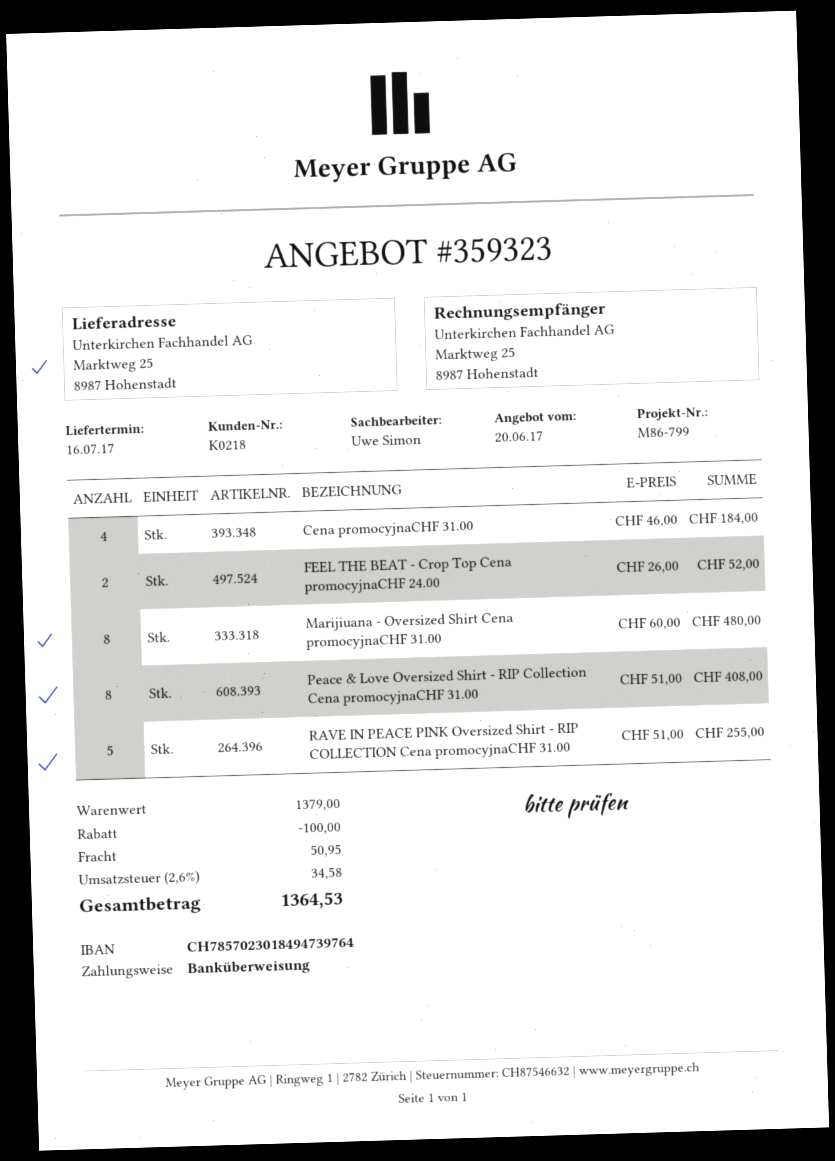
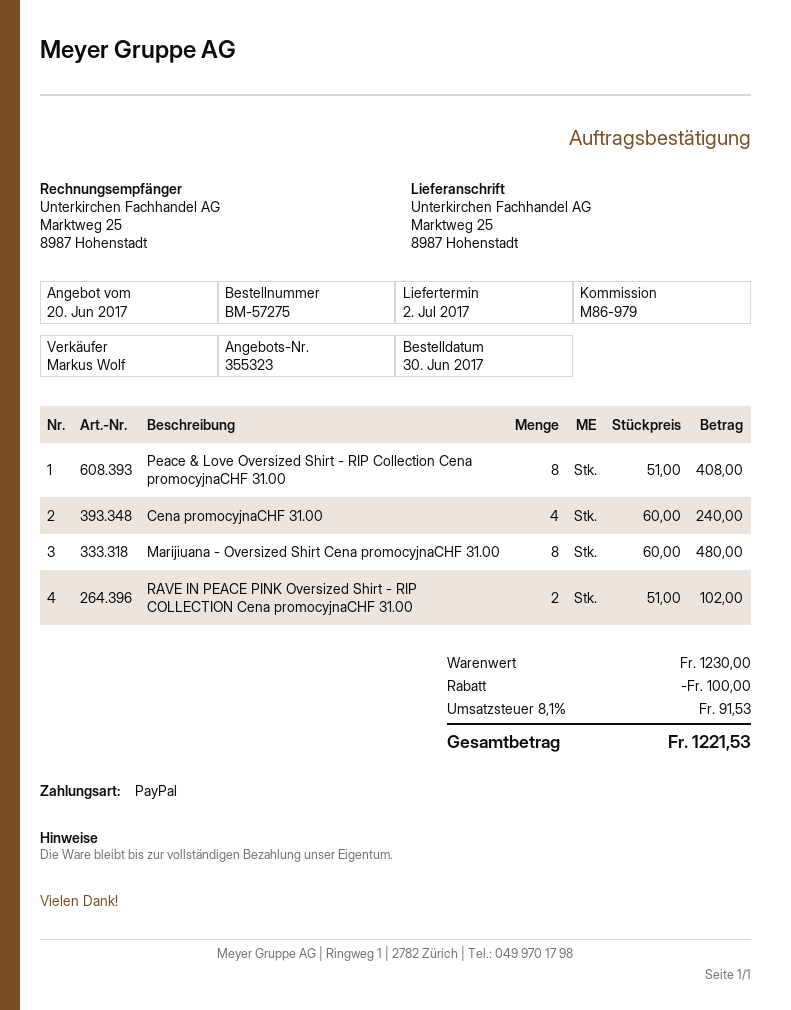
quote number: 359323 -> 355323
delivery date: 2017-07-16 -> 2017-07-02
reference: M86-799 -> M86-979
sales rep: Uwe Simon -> Markus Wolf
payment method: bank transfer -> PayPal
Cena promocyjnaCHF 31.00: 4 x 46.00 = 184.00 -> 4 x 60.00 = 240.00
FEEL THE BEAT - Crop Top Cena promocyjnaCHF 24.00: 2 x 26.00 = 52.00 -> none
RAVE IN PEACE PINK Oversized Shirt - RIP COLLECTION Cena promocyjnaCHF 31.00: 5 x 51.00 = 255.00 -> 2 x 51.00 = 102.00
subtotal: 1379.00 -> 1230.00
shipping: 50.95 -> none
tax: 2.6% = 34.58 -> 8.1% = 91.53
total: 1364.53 -> 1221.53

